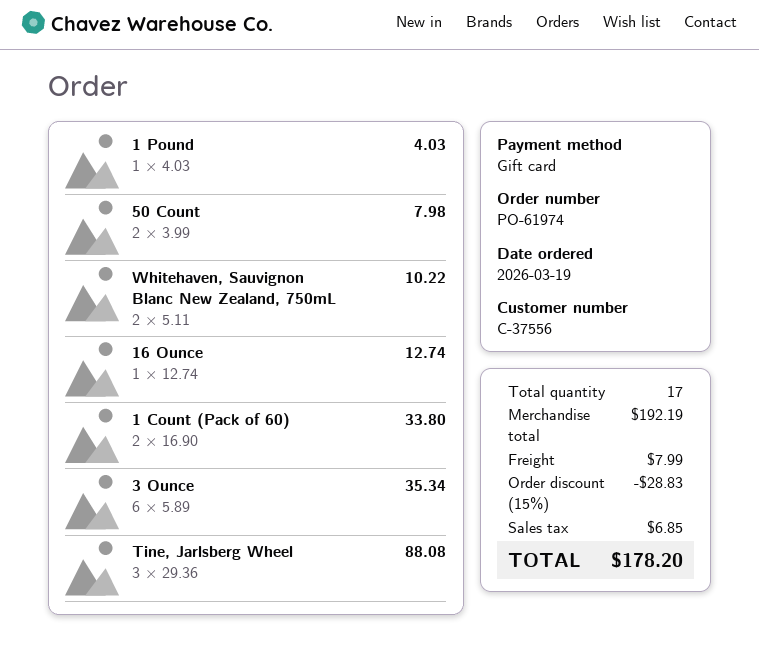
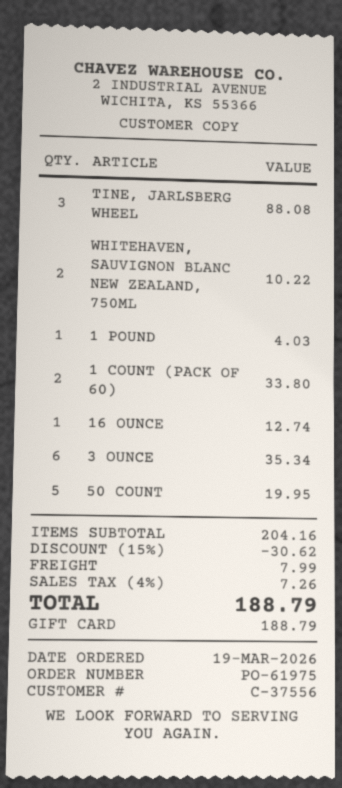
order number: PO-61974 -> PO-61975
50 Count: 2 for 7.98 -> 5 for 19.95
subtotal: 192.19 -> 204.16
discount: 15% = 28.83 -> 15% = 30.62
tax: 6.85 -> 7.26
total: 178.20 -> 188.79

